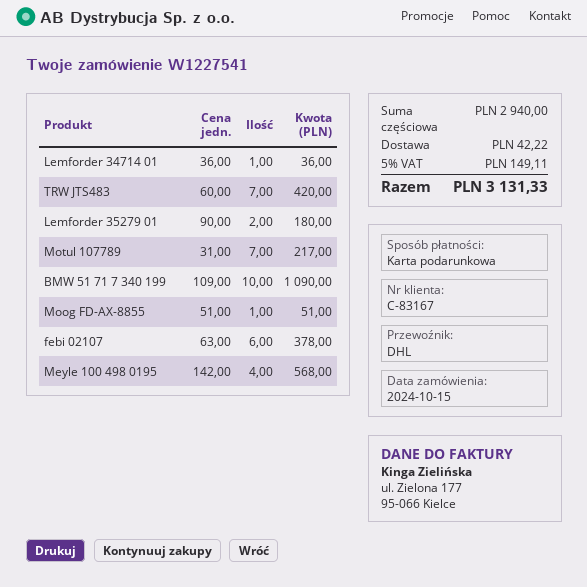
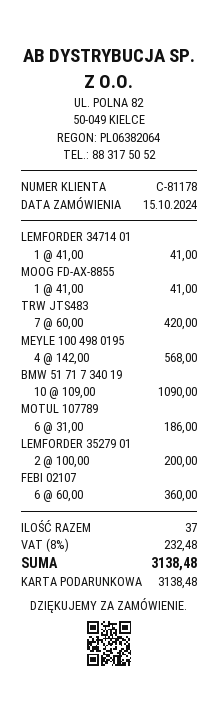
customer number: C-83167 -> C-81178
Lemforder 34714 01: 1 x 36.00 = 36.00 -> 1 x 41.00 = 41.00
Lemforder 35279 01: 2 x 90.00 = 180.00 -> 2 x 100.00 = 200.00
Motul 107789: 7 x 31.00 = 217.00 -> 6 x 31.00 = 186.00
Moog FD-AX-8855: 1 x 51.00 = 51.00 -> 1 x 41.00 = 41.00
febi 02107: 6 x 63.00 = 378.00 -> 6 x 60.00 = 360.00
shipping: 42.22 -> none
tax: 5% = 149.11 -> 8% = 232.48
total: 3131.33 -> 3138.48

